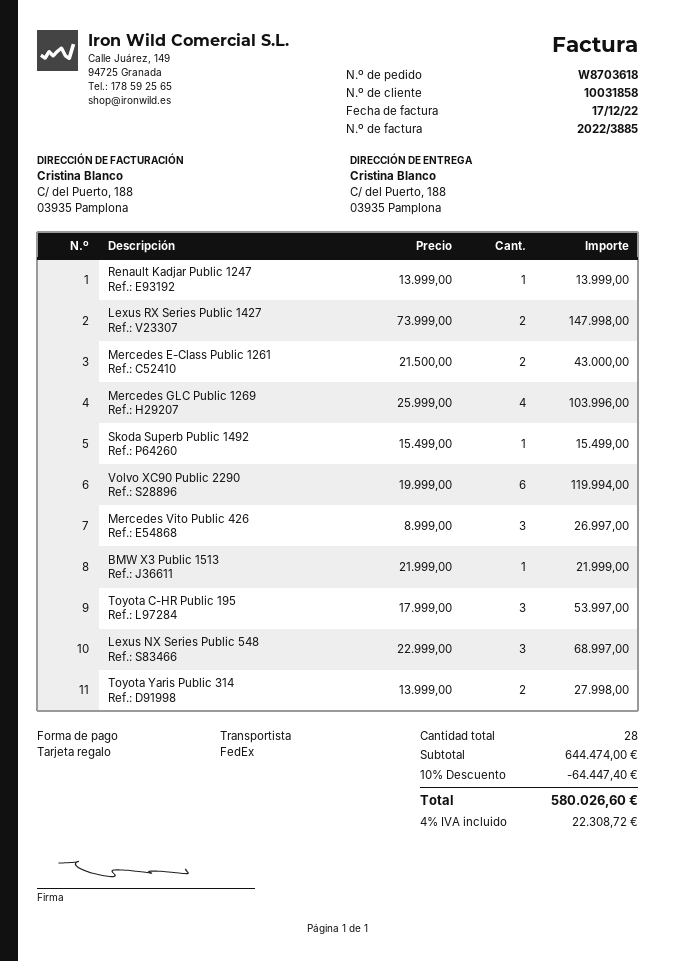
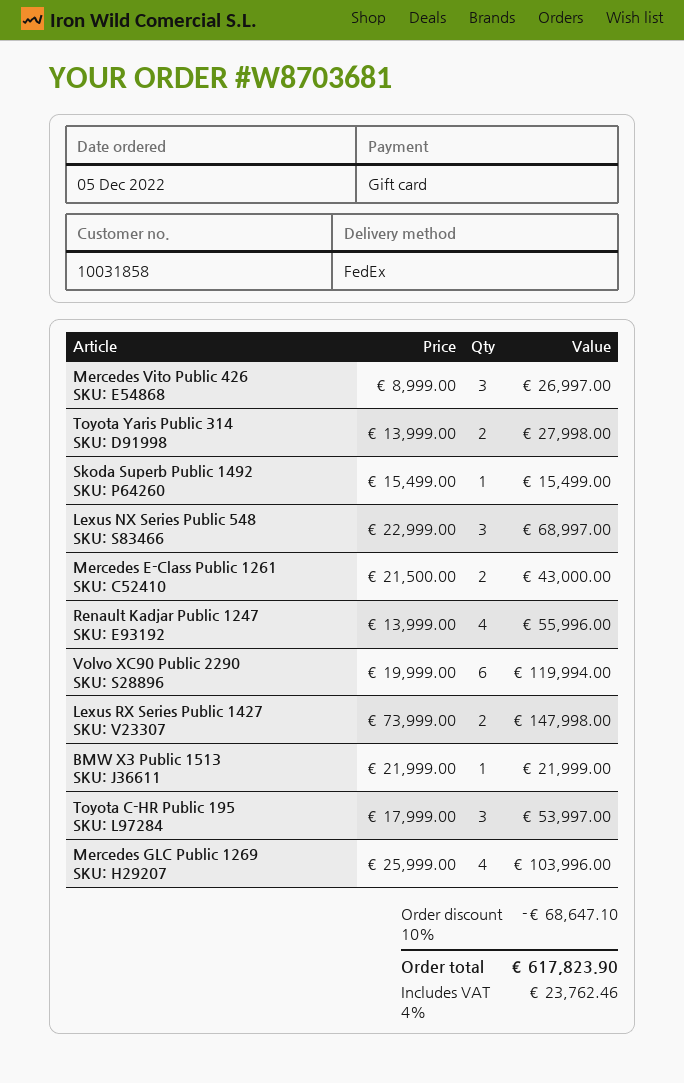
order number: W8703618 -> W8703681
Renault Kadjar Public 1247: 1 x 13999.00 = 13999.00 -> 4 x 13999.00 = 55996.00
discount: 10% = 64447.40 -> 10% = 68647.10
tax: 4% = 22308.72 -> 4% = 23762.46
total: 580026.60 -> 617823.90

